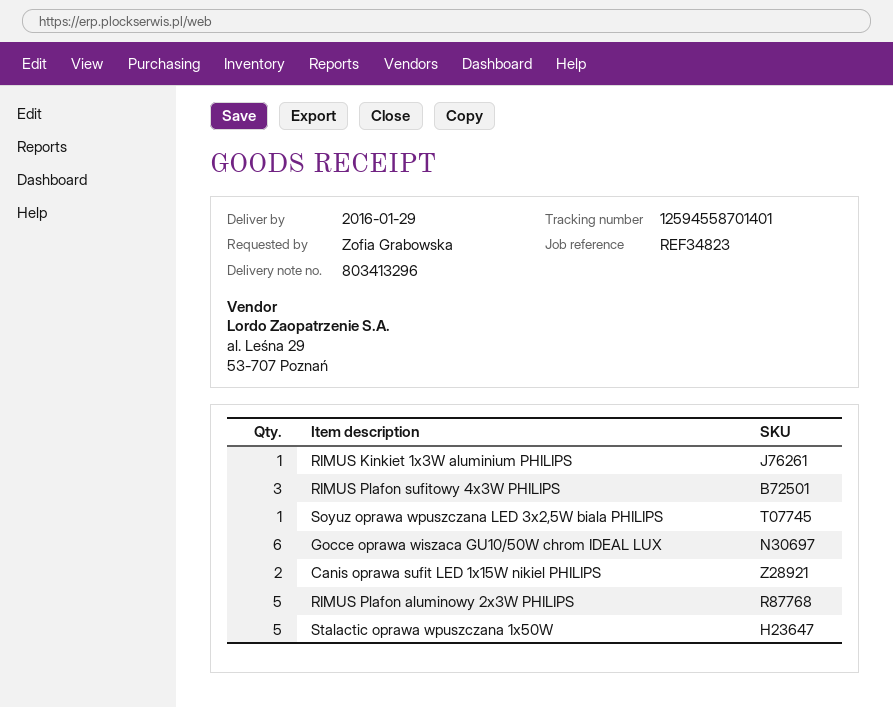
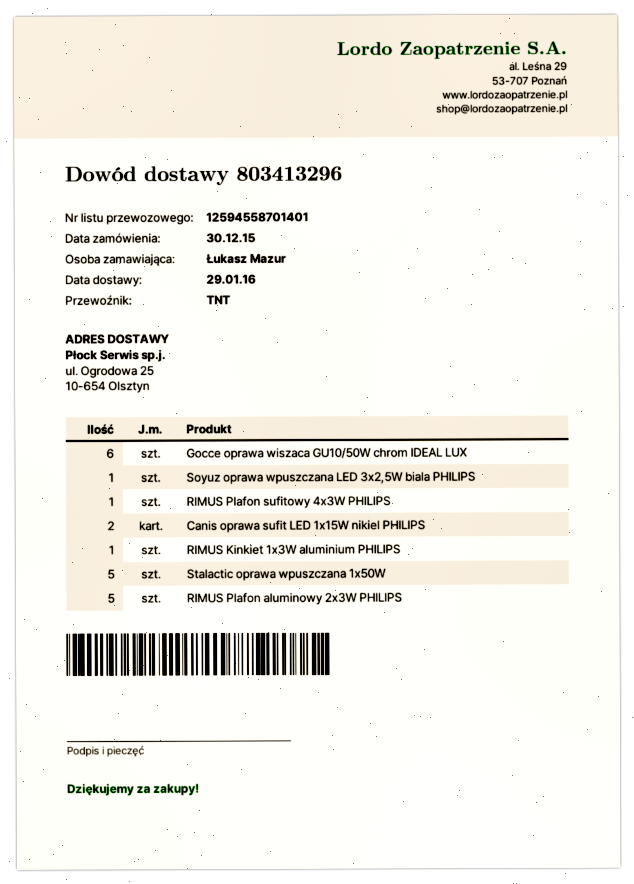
ordered by: Zofia Grabowska -> Łukasz Mazur
RIMUS Plafon sufitowy 4x3W PHILIPS: 3 -> 1

